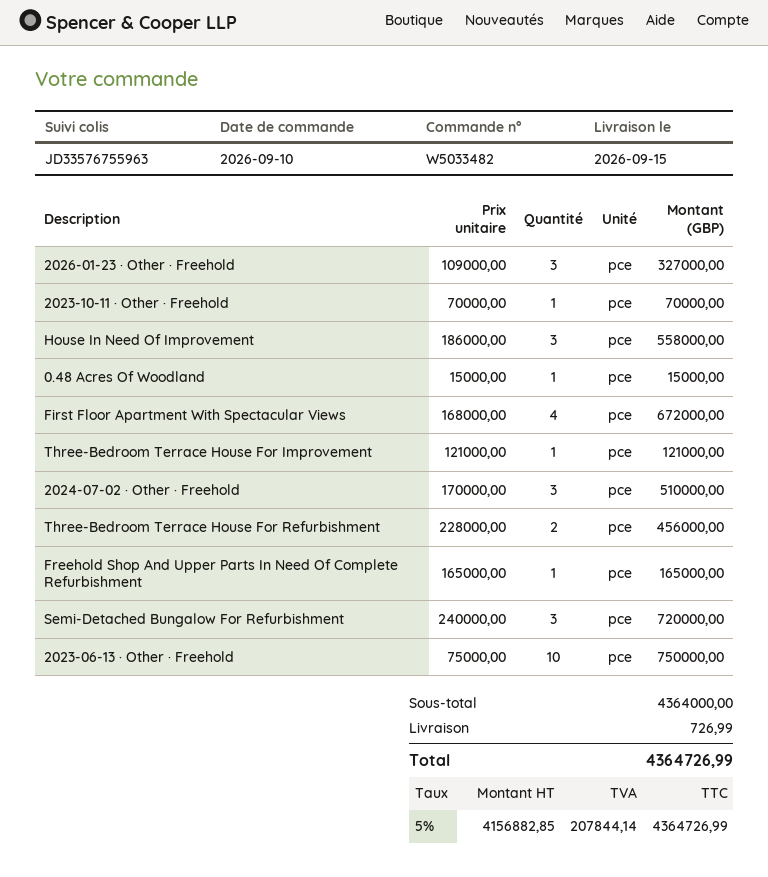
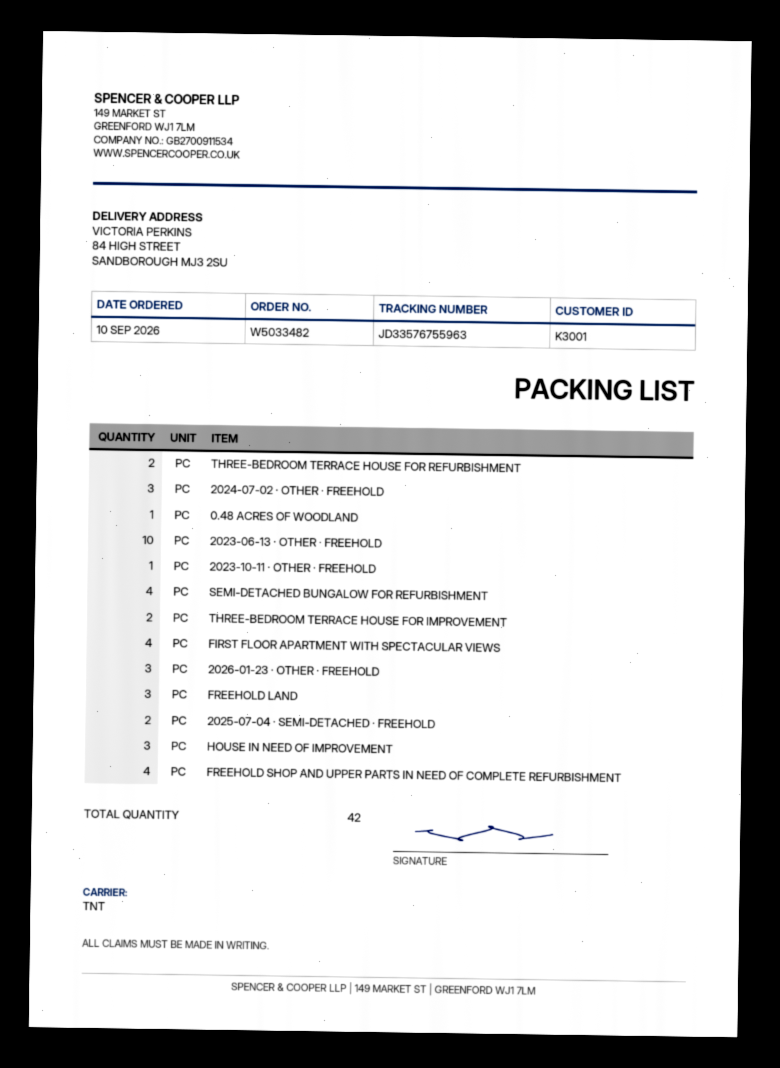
Three-Bedroom Terrace House For Improvement: 1 -> 2
Freehold Shop And Upper Parts In Need Of Complete Refurbishment: 1 -> 4
Semi-Detached Bungalow For Refurbishment: 3 -> 4
FREEHOLD LAND: none -> 3
2025-07-04 · SEMI-DETACHED · FREEHOLD: none -> 2

